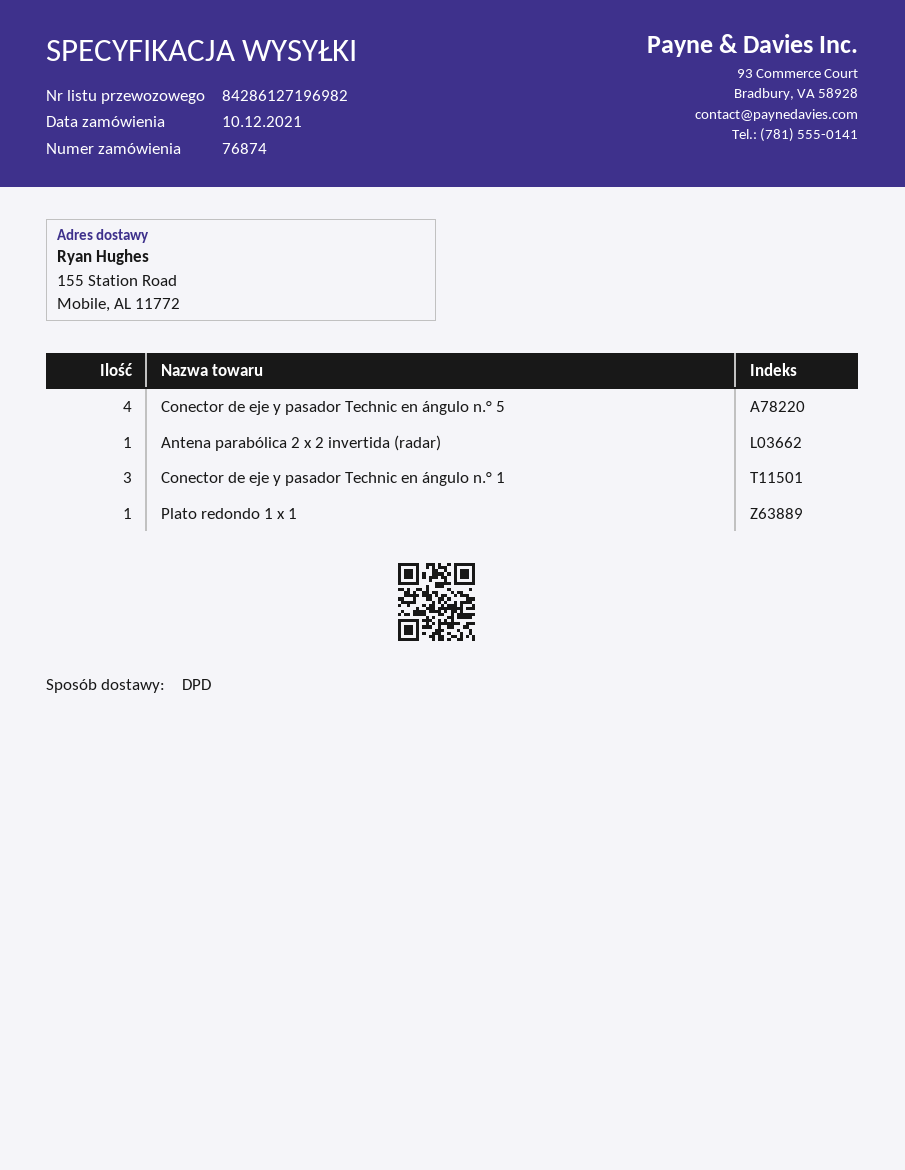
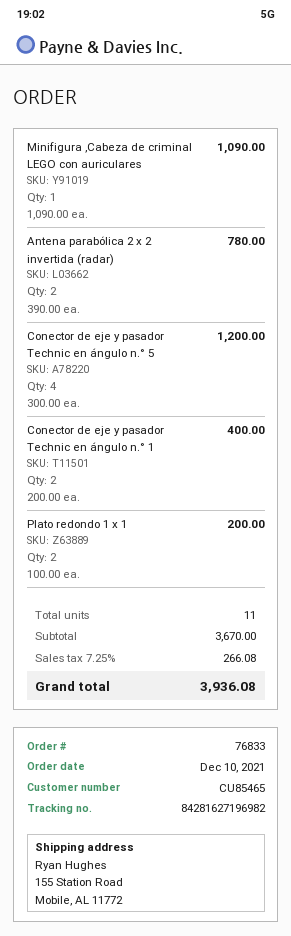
order number: 76874 -> 76833
tracking number: 84286127196982 -> 84281627196982
Antena parabólica 2 x 2 invertida (radar): 1 -> 2
Conector de eje y pasador Technic en ángulo n.° 1: 3 -> 2
Plato redondo 1 x 1: 1 -> 2
Minifigura ,Cabeza de criminal LEGO con auriculares: none -> 1

